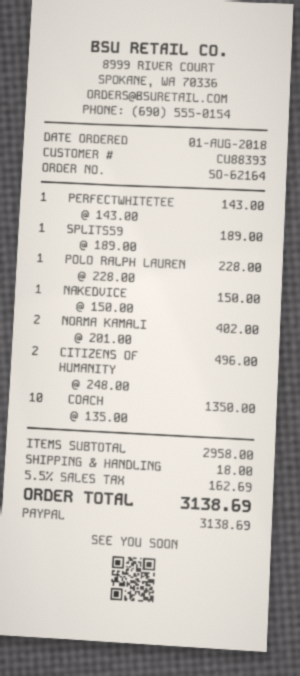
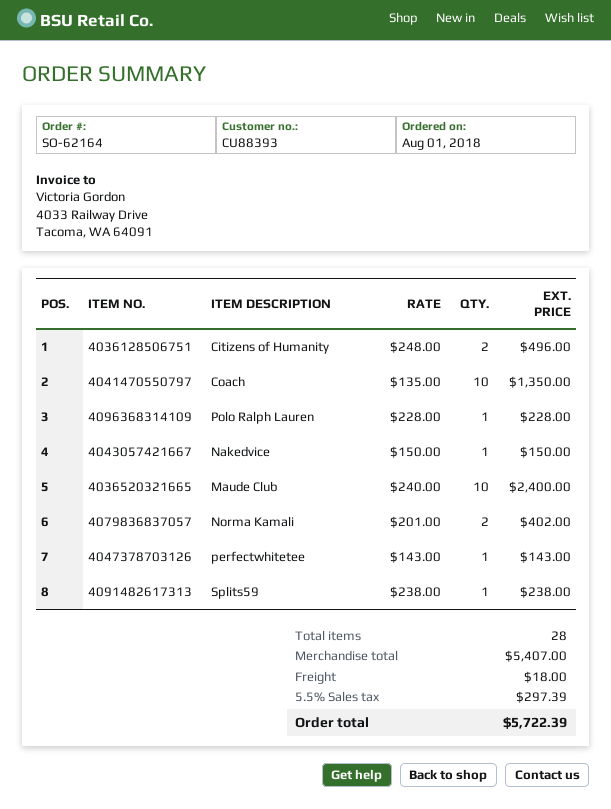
SPLITS59: 1 x 189.00 = 189.00 -> 1 x 238.00 = 238.00
Maude Club: none -> 10 x 240.00 = 2400.00
subtotal: 2958.00 -> 5407.00
tax: 5.5% = 162.69 -> 5.5% = 297.39
total: 3138.69 -> 5722.39

